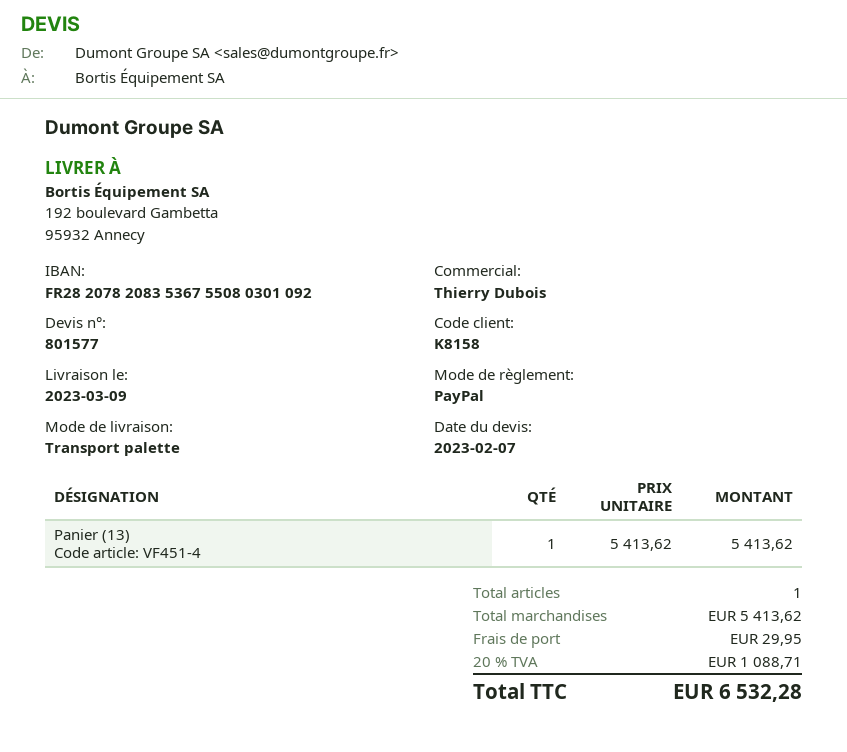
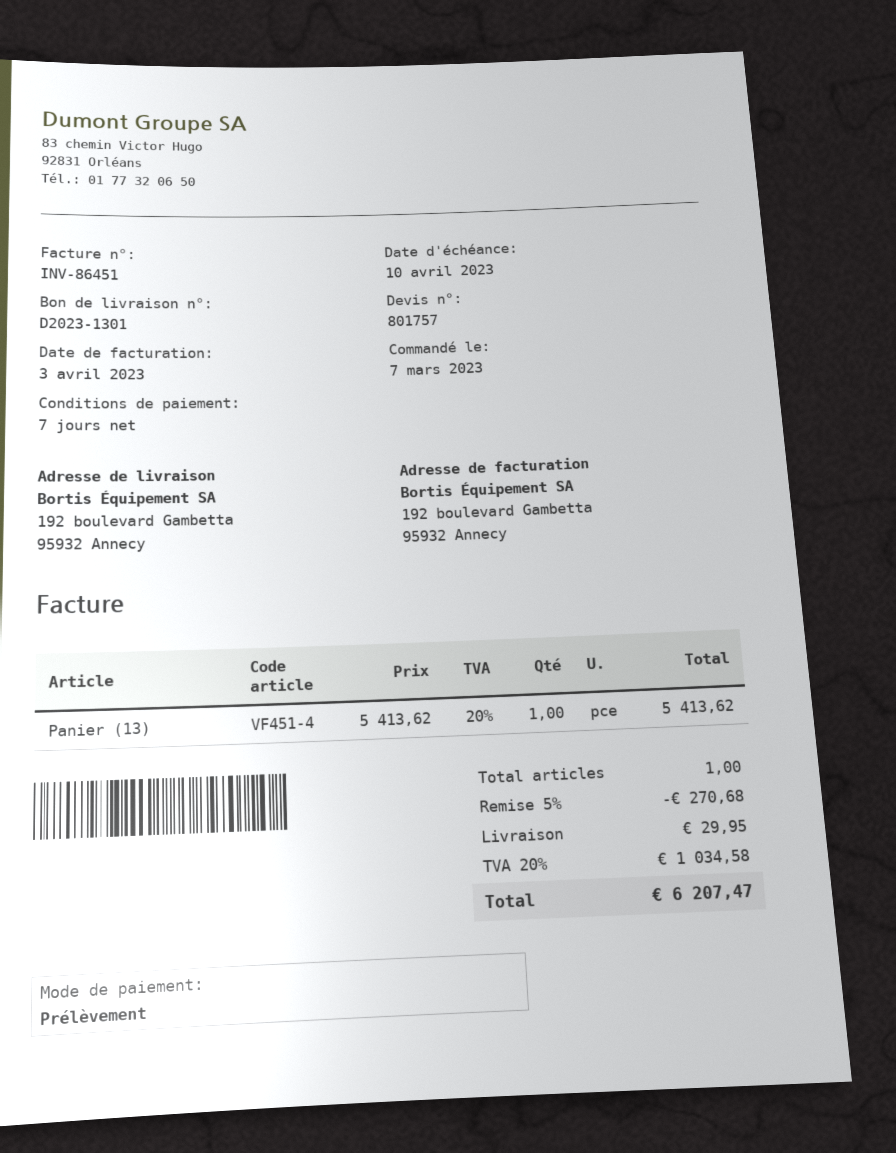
quote number: 801577 -> 801757
payment method: PayPal -> direct debit
discount: none -> 5% = 270.68
tax: 20% = 1088.71 -> 20% = 1034.58
total: 6532.28 -> 6207.47

